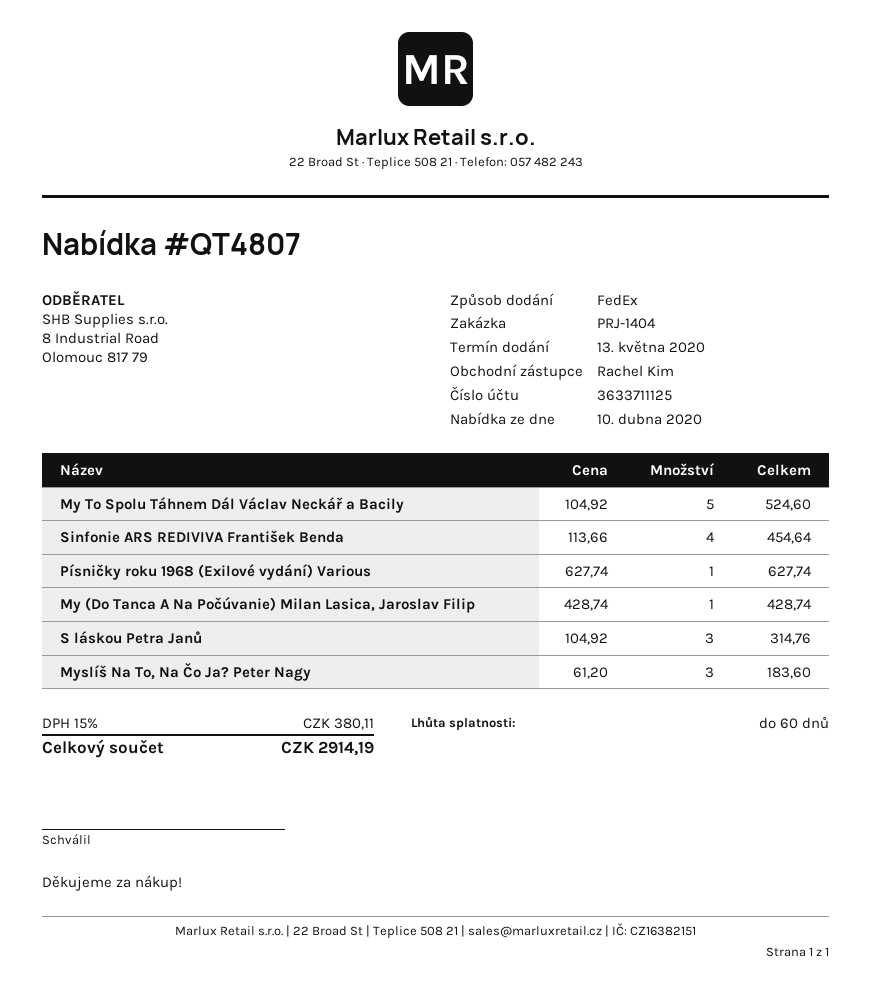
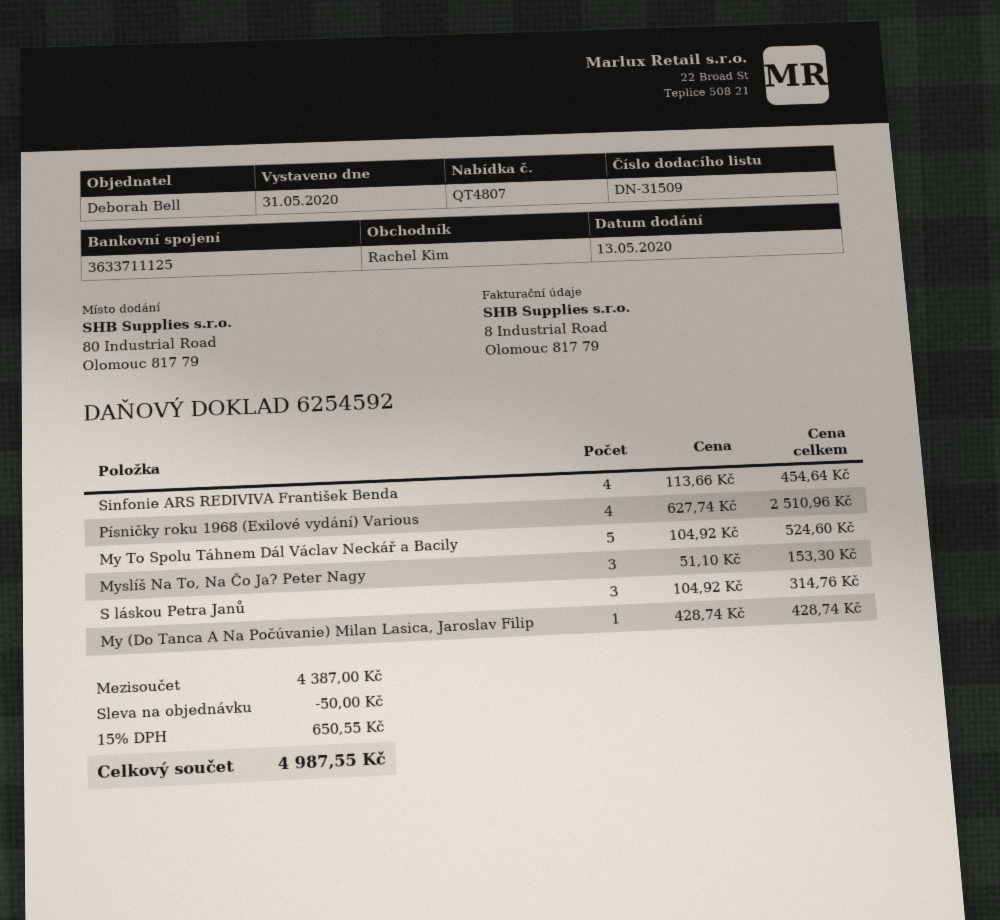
Písničky roku 1968 (Exilové vydání) Various: 1 x 627.74 = 627.74 -> 4 x 627.74 = 2510.96
Myslíš Na To, Na Čo Ja? Peter Nagy: 3 x 61.20 = 183.60 -> 3 x 51.10 = 153.30
discount: none -> 50.00
tax: 15% = 380.11 -> 15% = 650.55
total: 2914.19 -> 4987.55

